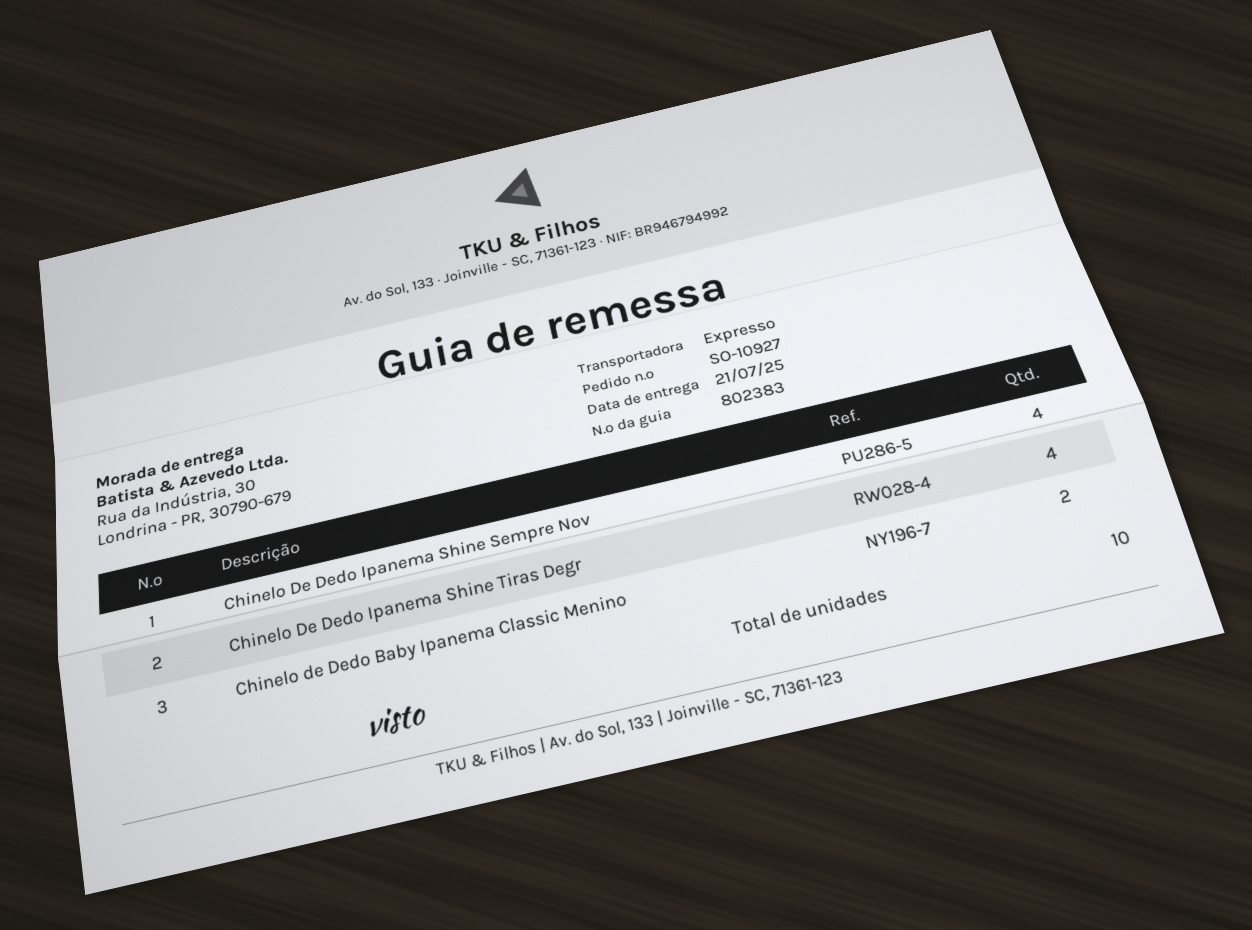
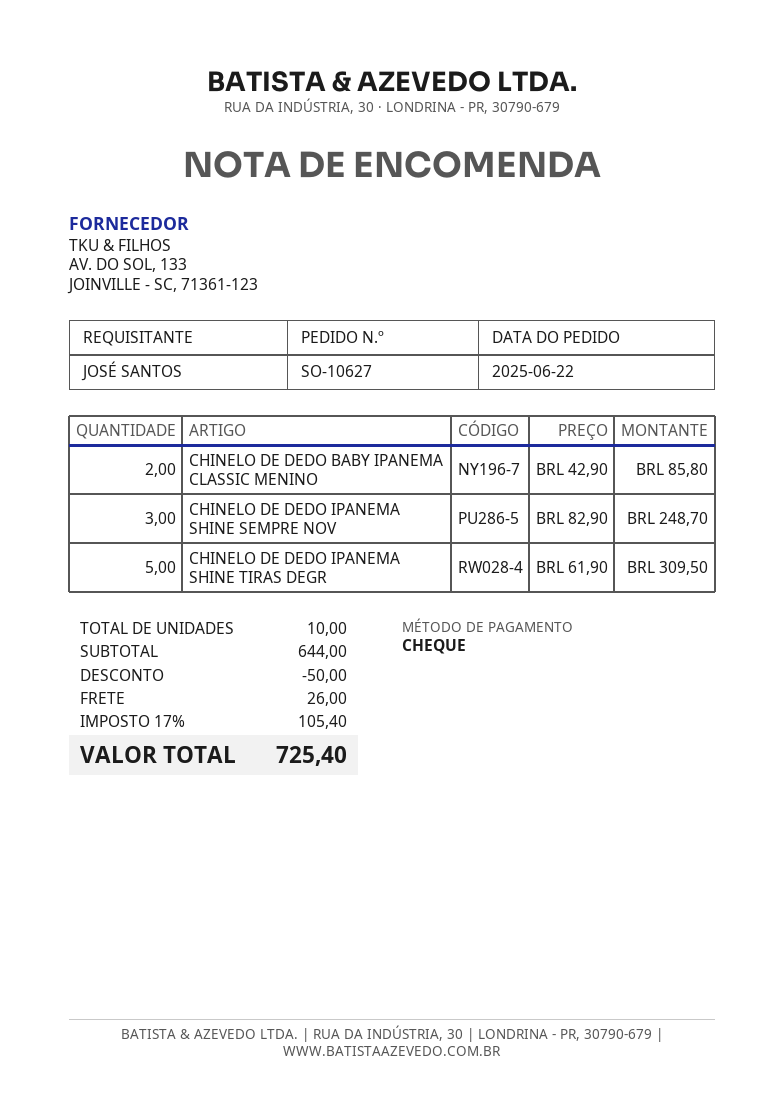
order number: SO-10927 -> SO-10627
Chinelo De Dedo Ipanema Shine Sempre Nov: 4 -> 3
Chinelo De Dedo Ipanema Shine Tiras Degr: 4 -> 5

